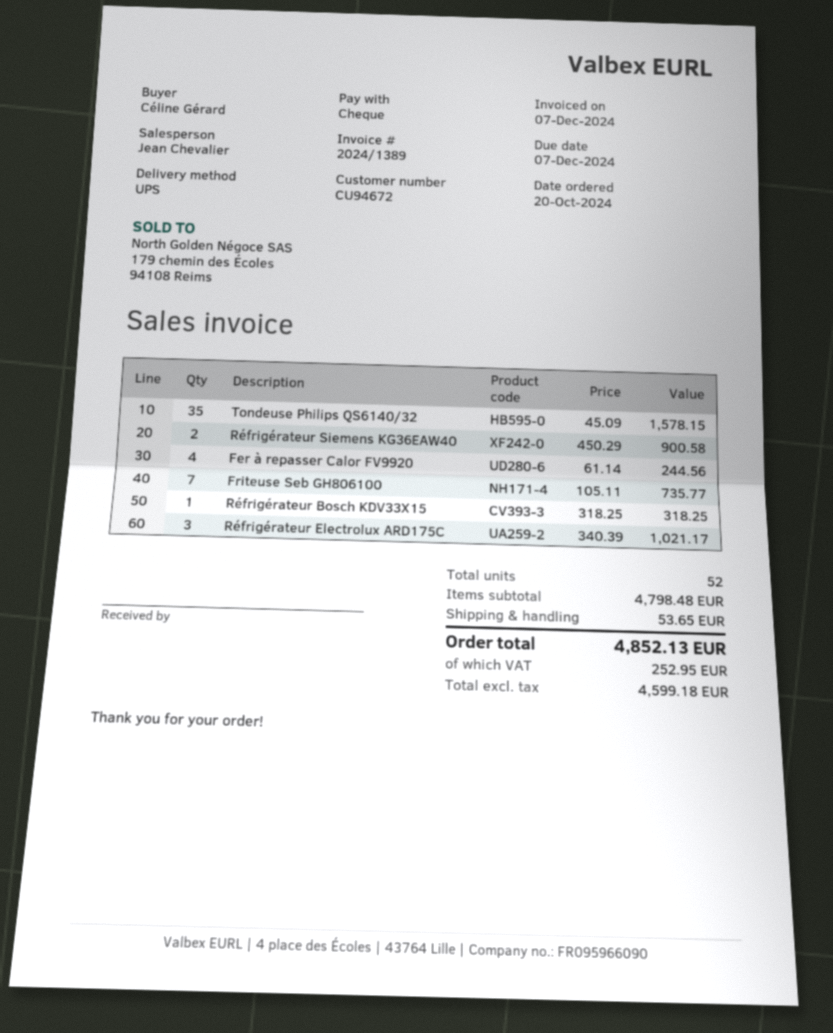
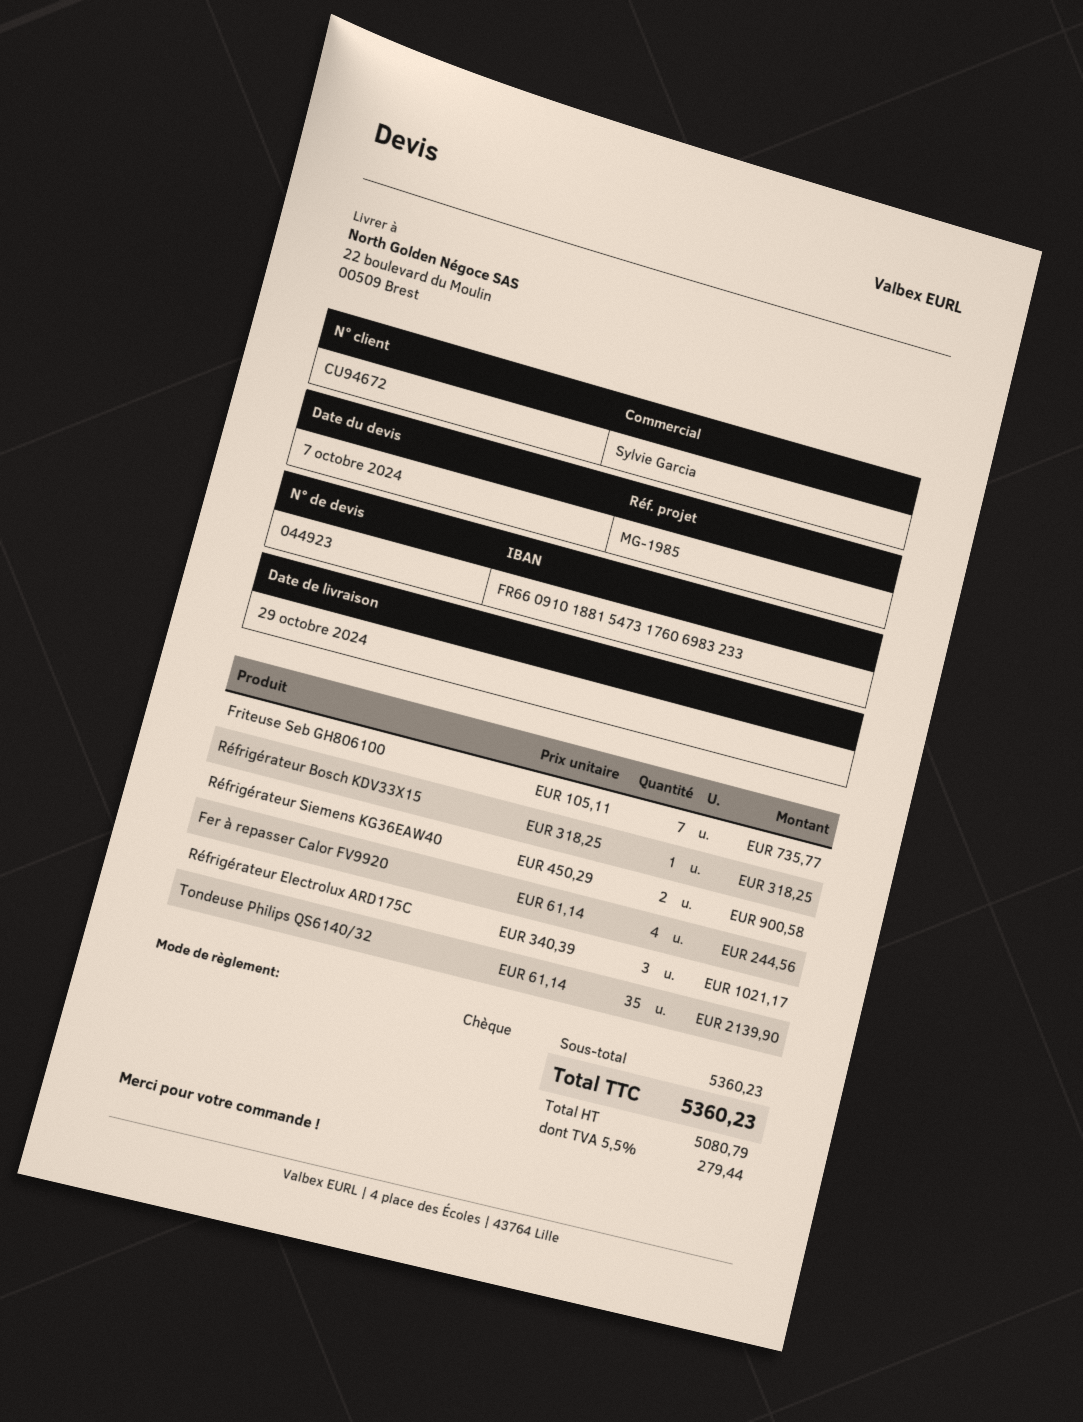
sales rep: Jean Chevalier -> Sylvie Garcia
Tondeuse Philips QS6140/32: 35 x 45.09 = 1578.15 -> 35 x 61.14 = 2139.90
subtotal: 4798.48 -> 5360.23
shipping: 53.65 -> none
net: 4599.18 -> 5080.79
tax: 252.95 -> 279.44
total: 4852.13 -> 5360.23

